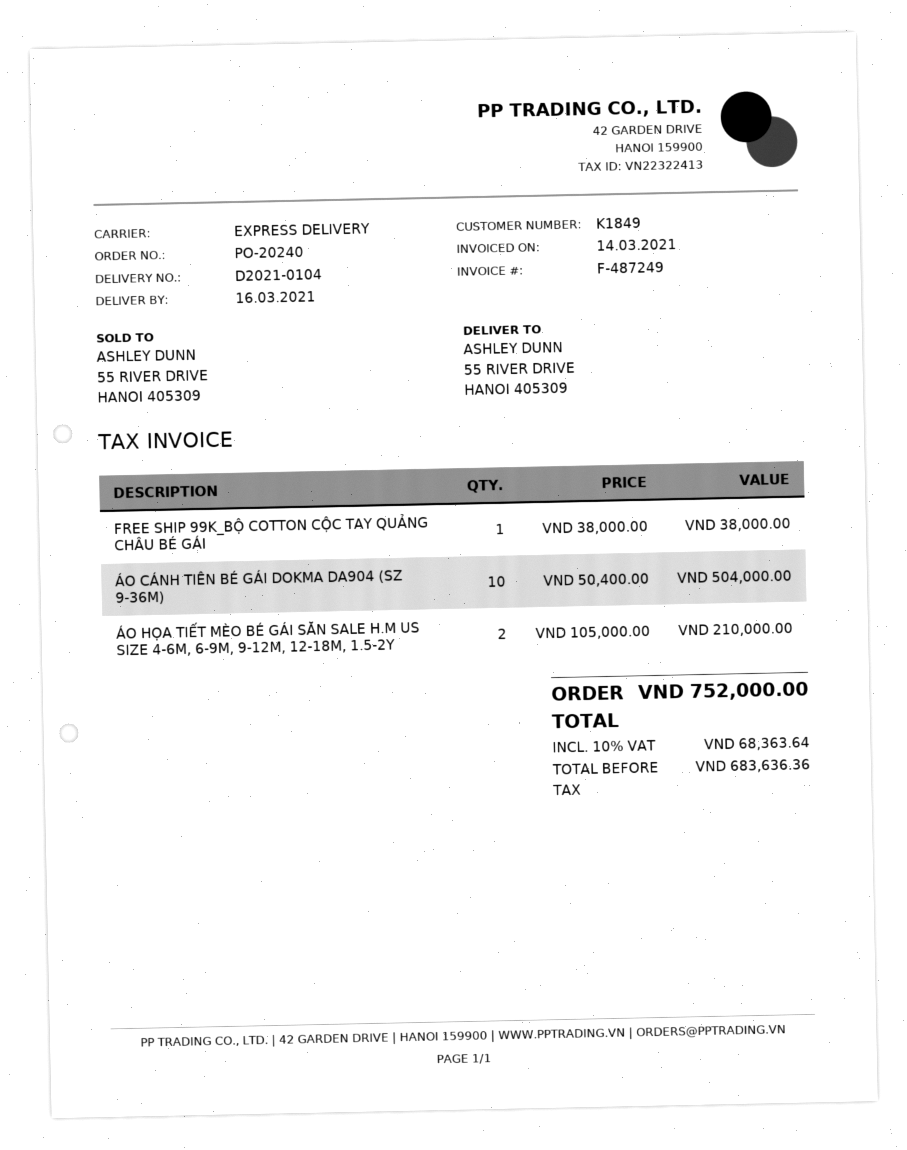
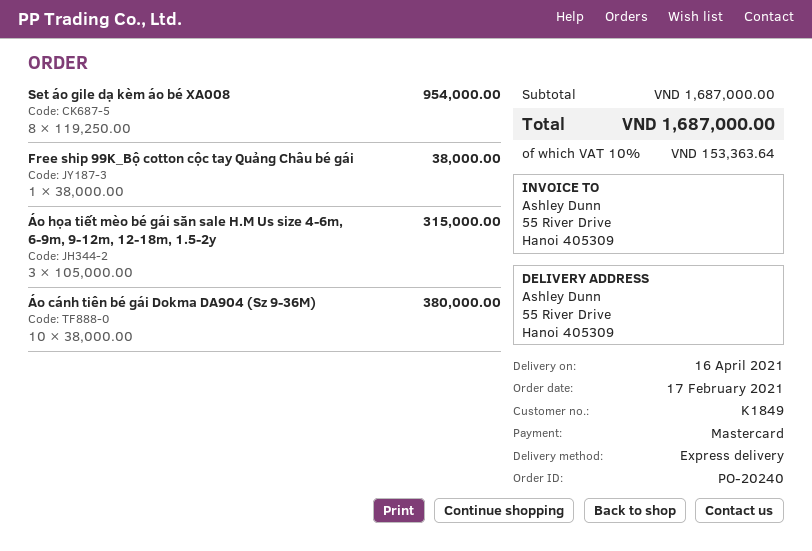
delivery date: 2021-03-16 -> 2021-04-16
ÁO CÁNH TIÊN BÉ GÁI DOKMA DA904 (SZ 9-36M): 10 x 50400.00 = 504000.00 -> 10 x 38000.00 = 380000.00
ÁO HỌA TIẾT MÈO BÉ GÁI SĂN SALE H.M US SIZE 4-6M, 6-9M, 9-12M, 12-18M, 1.5-2Y: 2 x 105000.00 = 210000.00 -> 3 x 105000.00 = 315000.00
Set áo gile dạ kèm áo bé XA008: none -> 8 x 119250.00 = 954000.00
tax: 10% = 68363.64 -> 10% = 153363.64
total: 752000.00 -> 1687000.00

